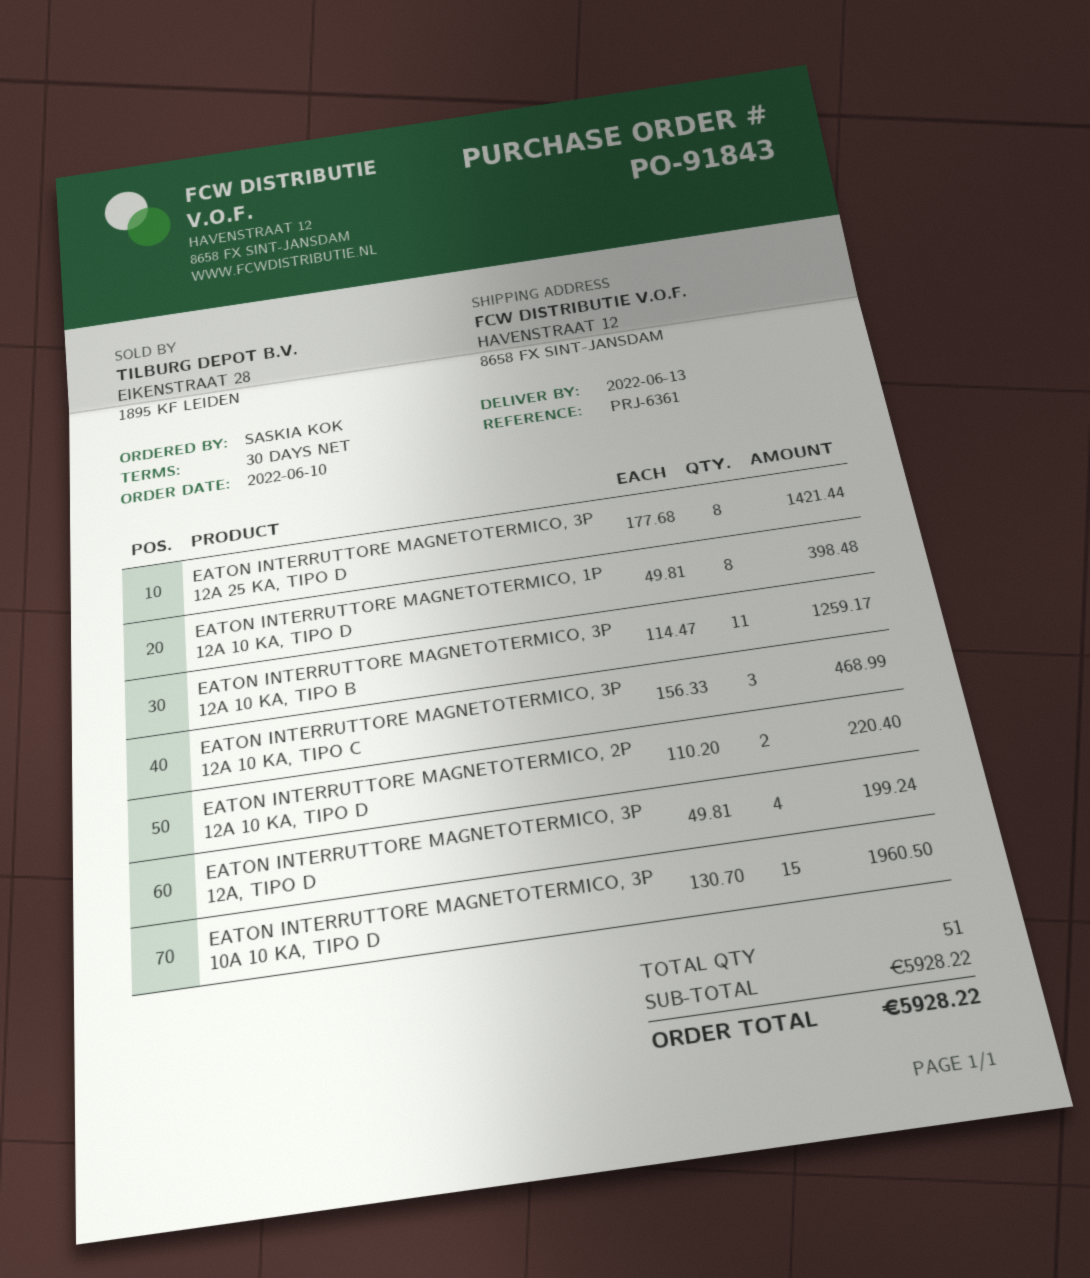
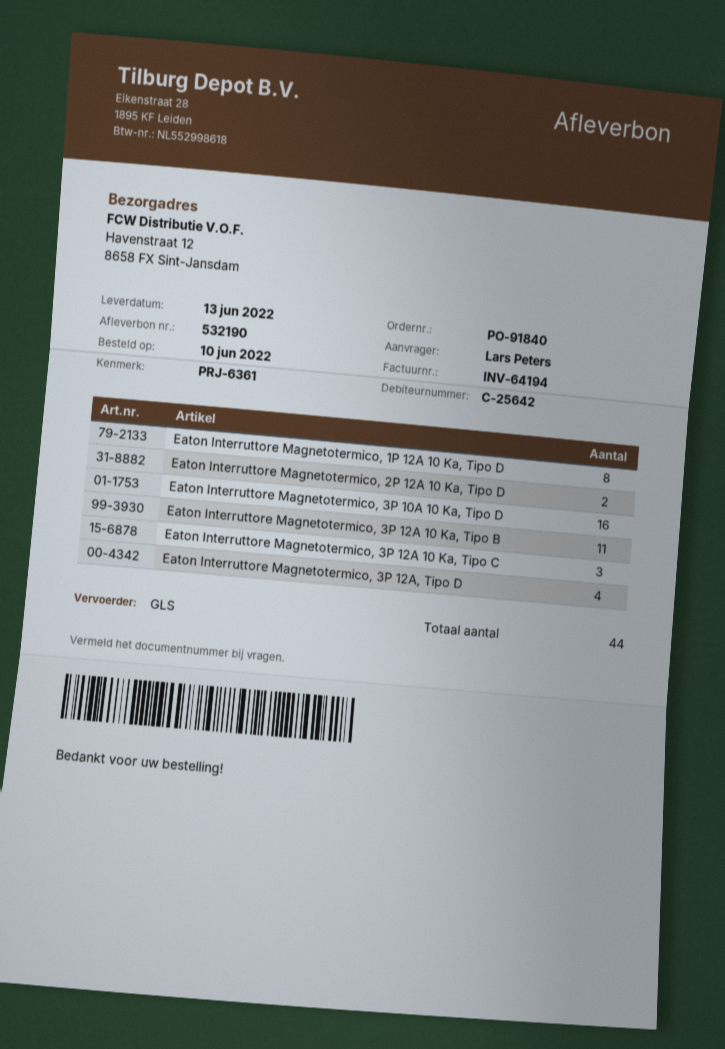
order number: PO-91843 -> PO-91840
ordered by: SASKIA KOK -> Lars Peters
EATON INTERRUTTORE MAGNETOTERMICO, 3P 12A 25 KA, TIPO D: 8 -> none
EATON INTERRUTTORE MAGNETOTERMICO, 3P 10A 10 KA, TIPO D: 15 -> 16
total quantity: 51 -> 44

